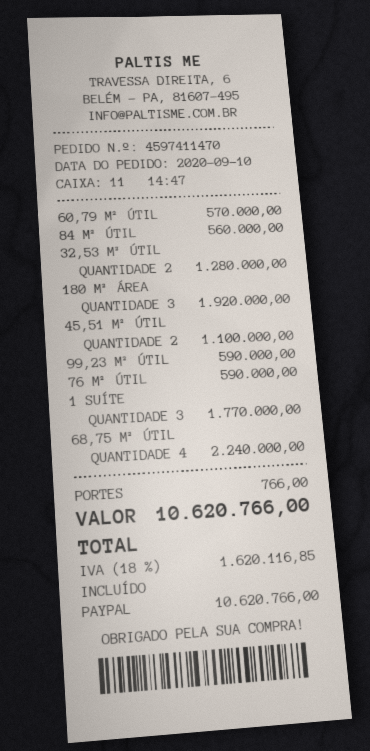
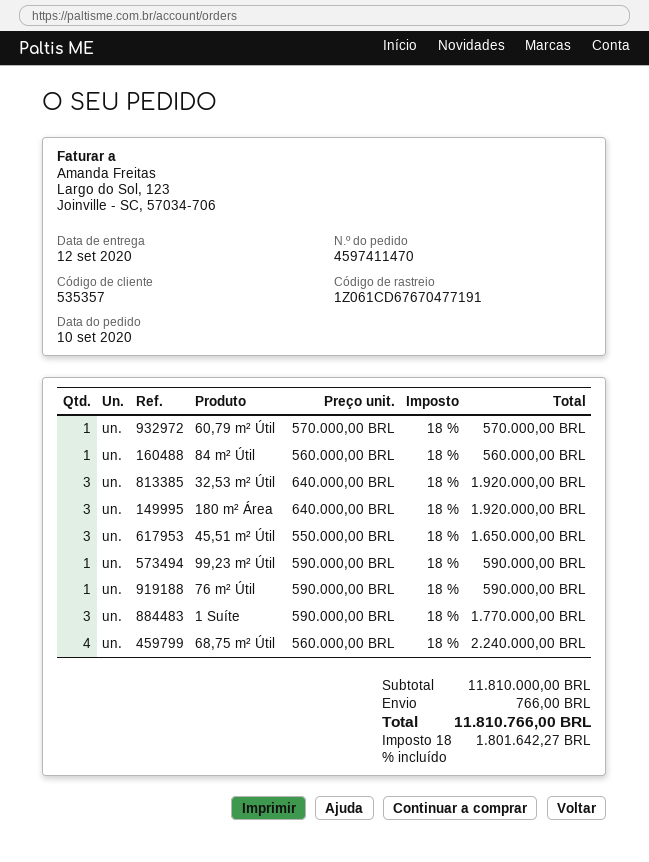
32,53 M² ÚTIL: 2 for 1280000.00 -> 3 for 1920000.00
45,51 M² ÚTIL: 2 for 1100000.00 -> 3 for 1650000.00
tax: 18% = 1620116.85 -> 18% = 1801642.27
total: 10620766.00 -> 11810766.00

